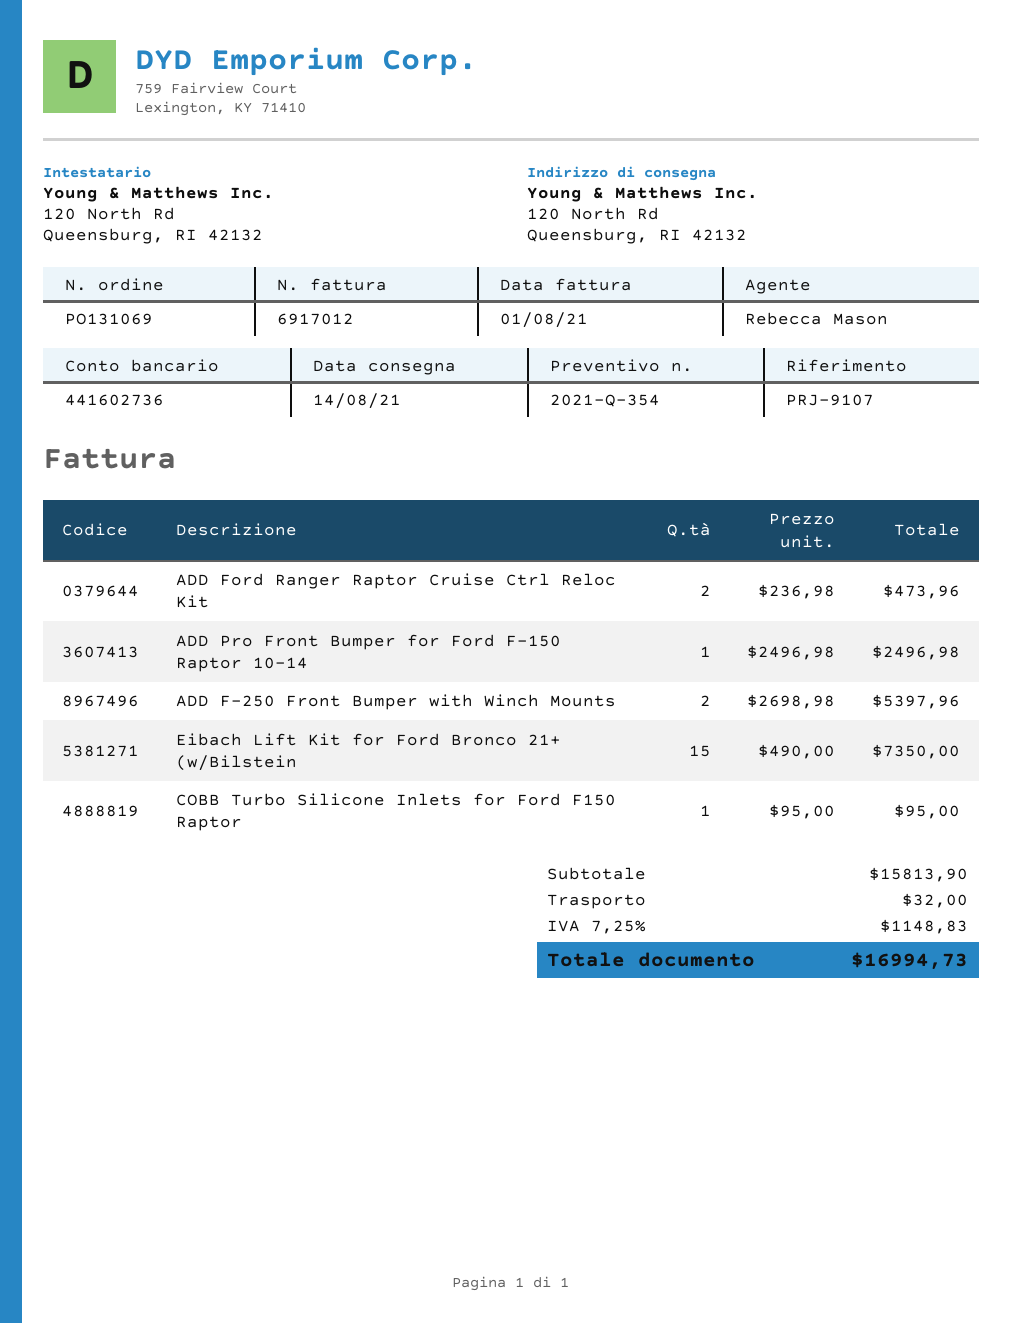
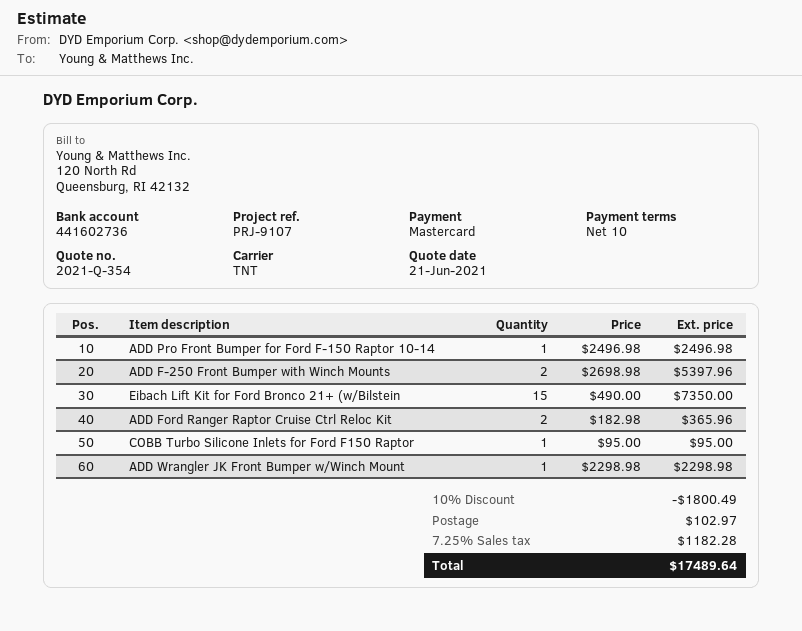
ADD Ford Ranger Raptor Cruise Ctrl Reloc Kit: 2 x 236.98 = 473.96 -> 2 x 182.98 = 365.96
ADD Wrangler JK Front Bumper w/Winch Mount: none -> 1 x 2298.98 = 2298.98
discount: none -> 10% = 1800.49
shipping: 32.00 -> 102.97
tax: 7.25% = 1148.83 -> 7.25% = 1182.28
total: 16994.73 -> 17489.64

